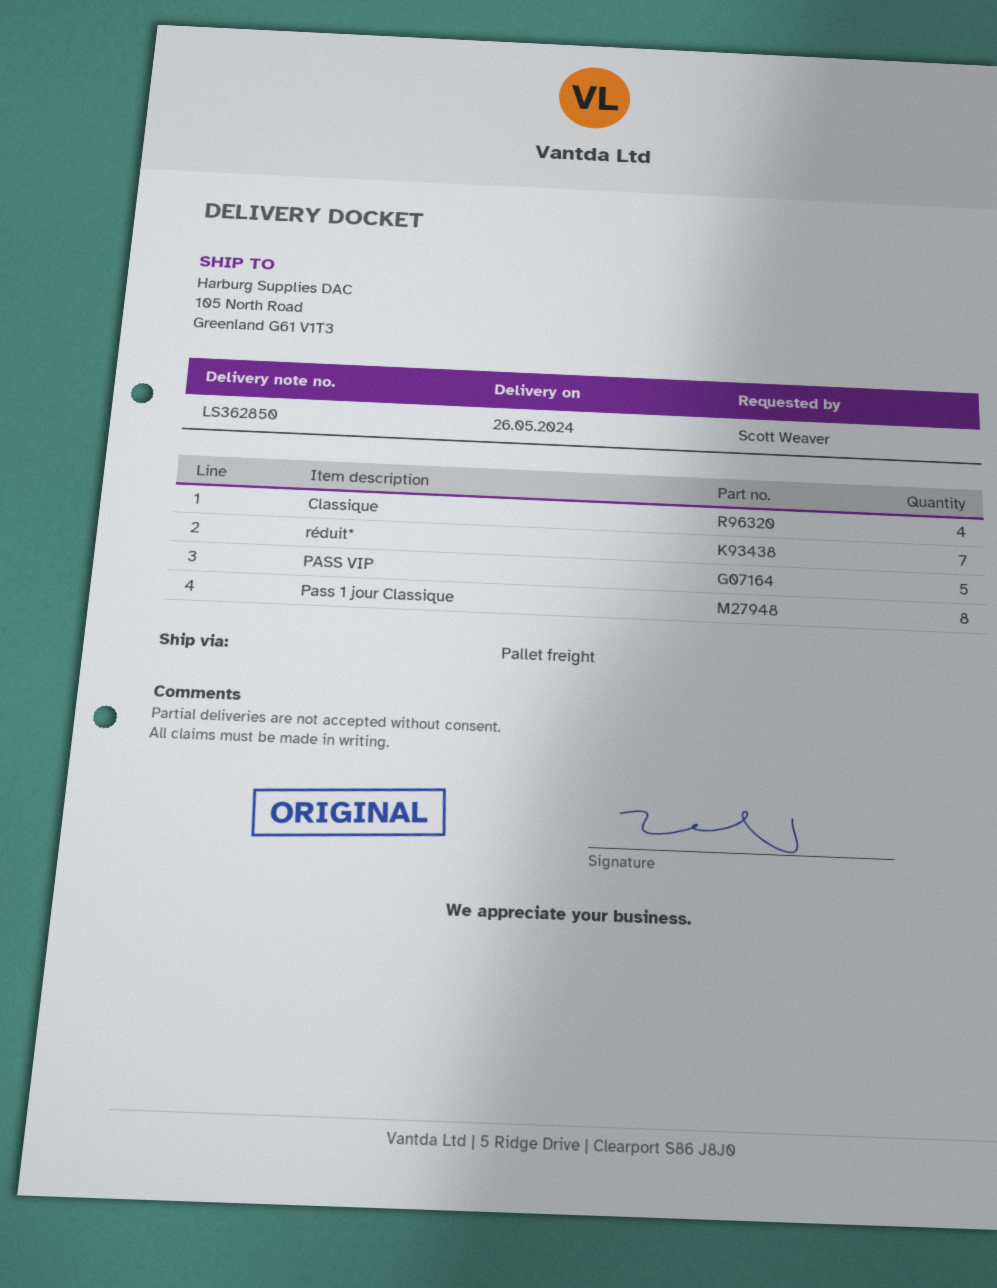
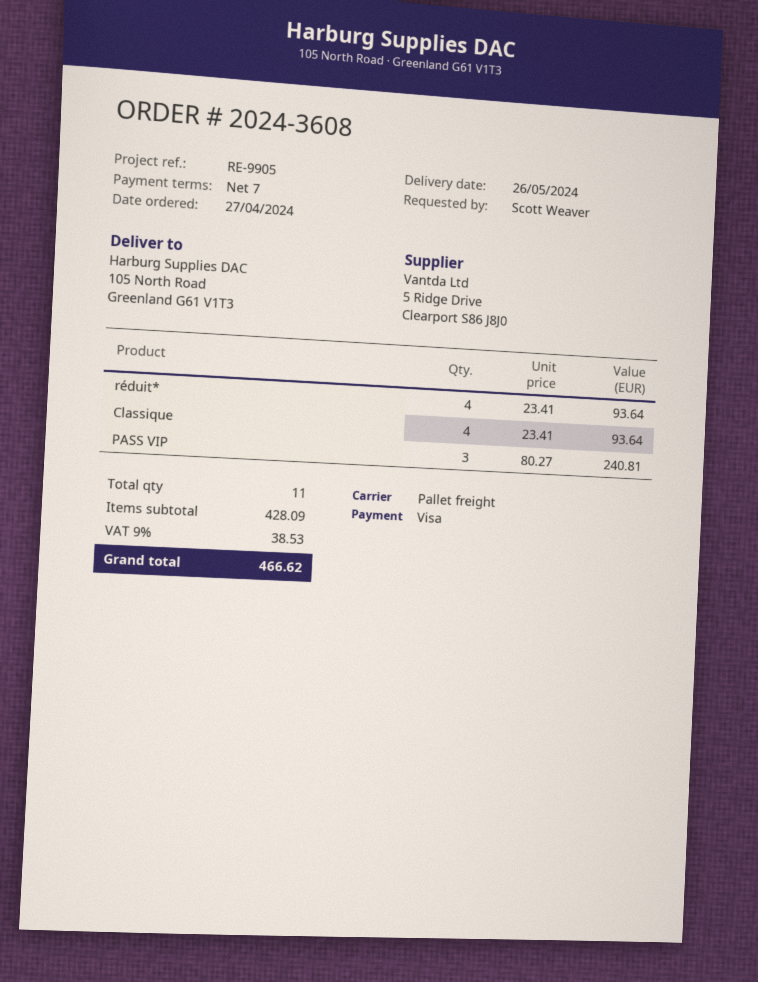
réduit*: 7 -> 4
PASS VIP: 5 -> 3
Pass 1 jour Classique: 8 -> none

